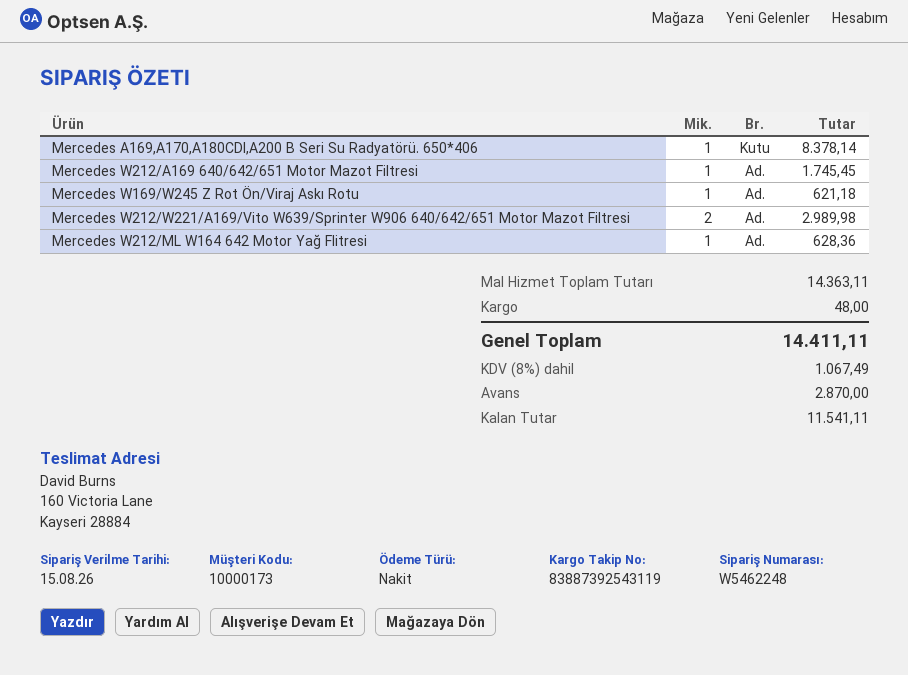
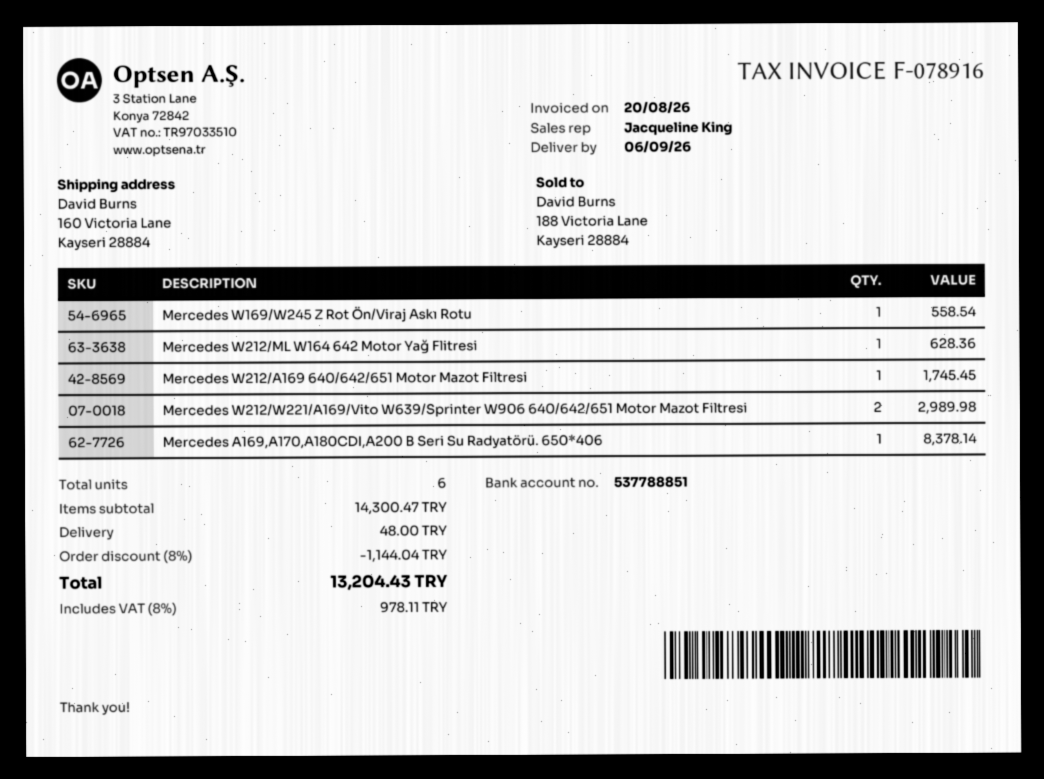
Mercedes W169/W245 Z Rot Ön/Viraj Askı Rotu: 1 for 621.18 -> 1 for 558.54
subtotal: 14363.11 -> 14300.47
discount: none -> 8% = 1144.04
tax: 8% = 1067.49 -> 8% = 978.11
total: 14411.11 -> 13204.43

